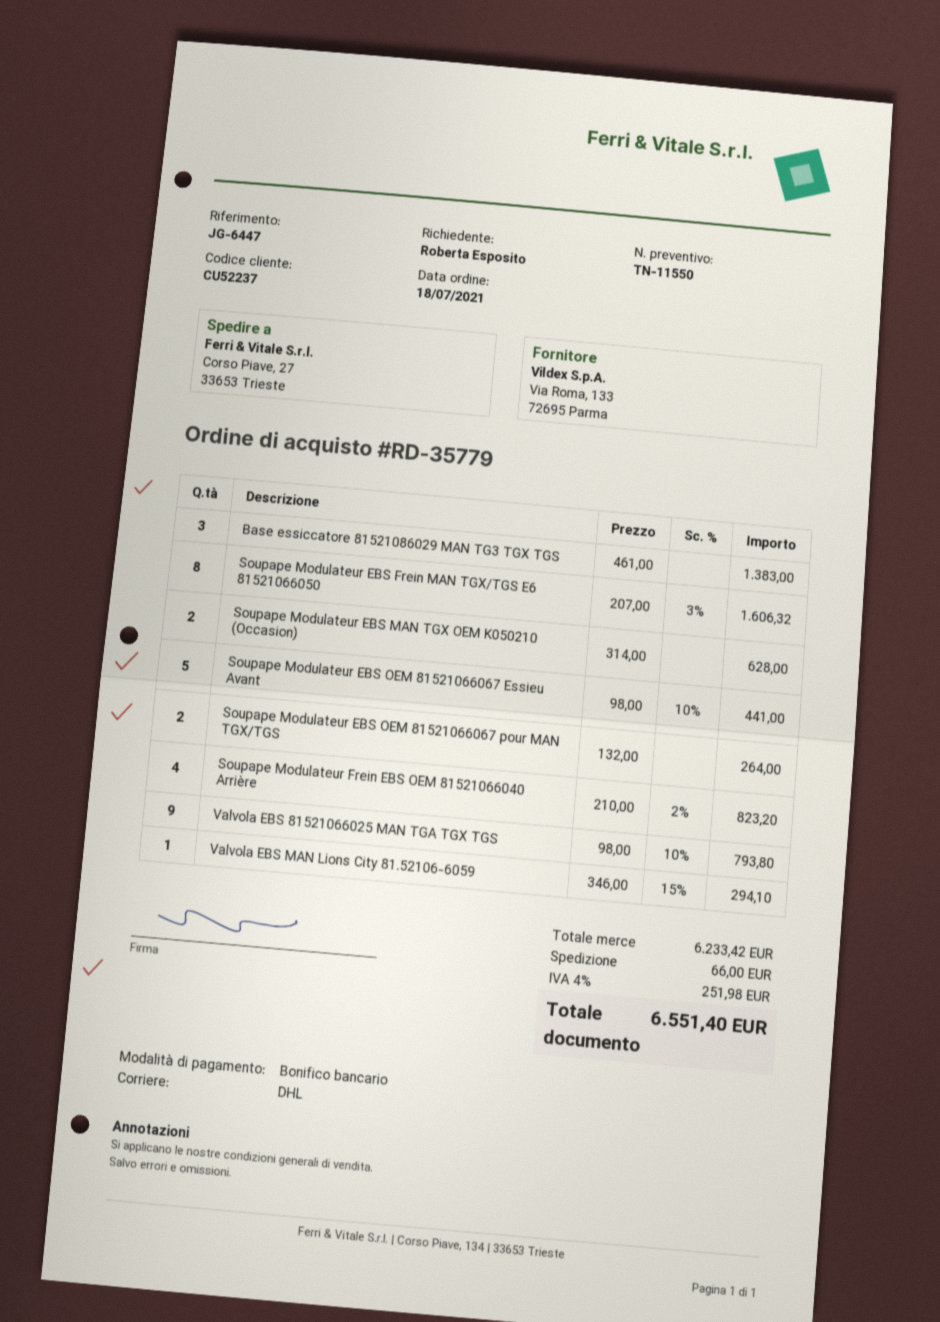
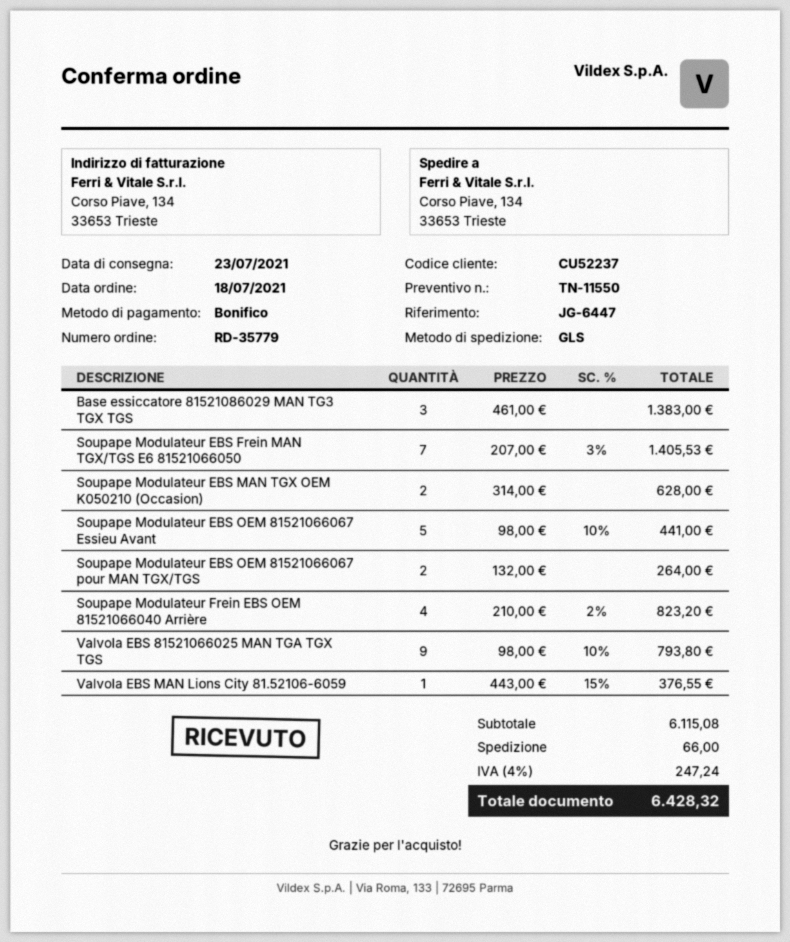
shipping method: DHL -> GLS
ship to: Corso Piave, 27, 33653 Trieste -> Corso Piave, 134, 33653 Trieste
Soupape Modulateur EBS Frein MAN TGX/TGS E6 81521066050: 8 x 207.00 - 3% = 1606.32 -> 7 x 207.00 - 3% = 1405.53
Valvola EBS MAN Lions City 81.52106-6059: 1 x 346.00 - 15% = 294.10 -> 1 x 443.00 - 15% = 376.55
subtotal: 6233.42 -> 6115.08
tax: 4% = 251.98 -> 4% = 247.24
total: 6551.40 -> 6428.32

